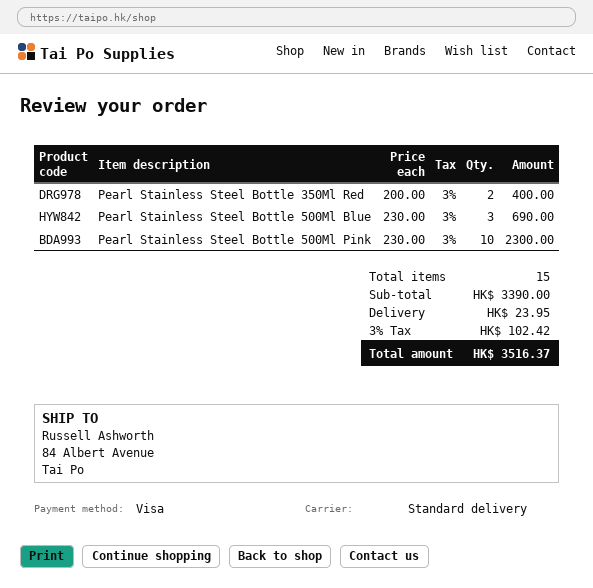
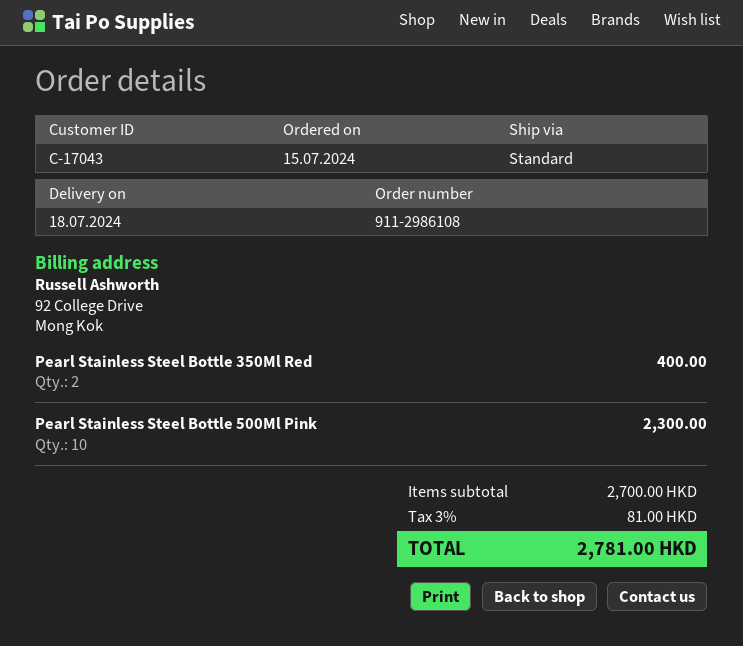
Pearl Stainless Steel Bottle 500Ml Blue: 3 for 690.00 -> none
subtotal: 3390.00 -> 2700.00
shipping: 23.95 -> none
tax: 3% = 102.42 -> 3% = 81.00
total: 3516.37 -> 2781.00

